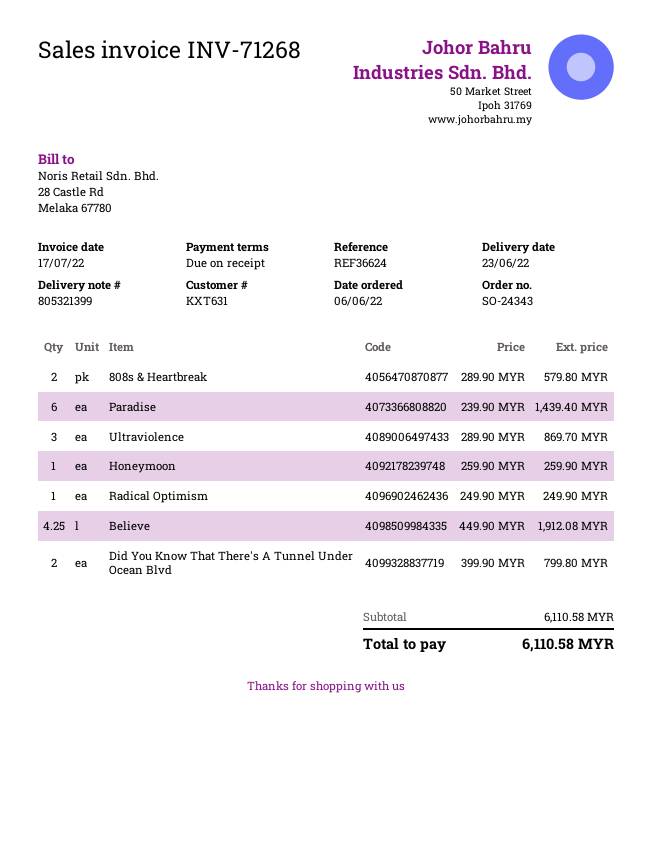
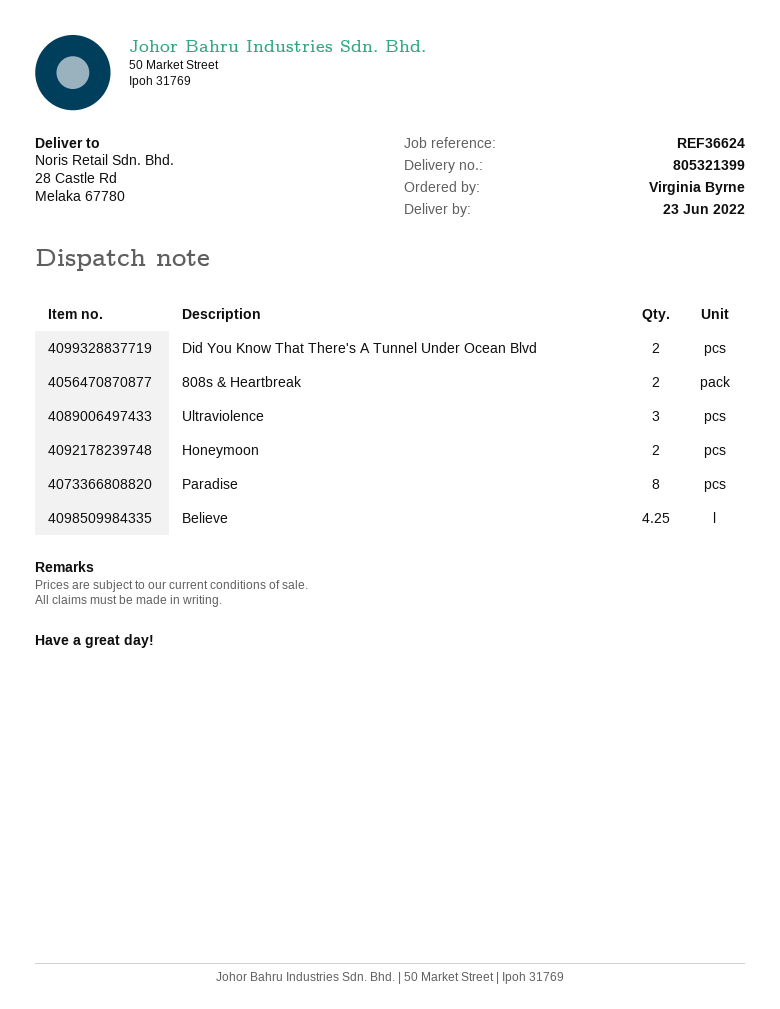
Paradise: 6 -> 8
Honeymoon: 1 -> 2
Radical Optimism: 1 -> none

